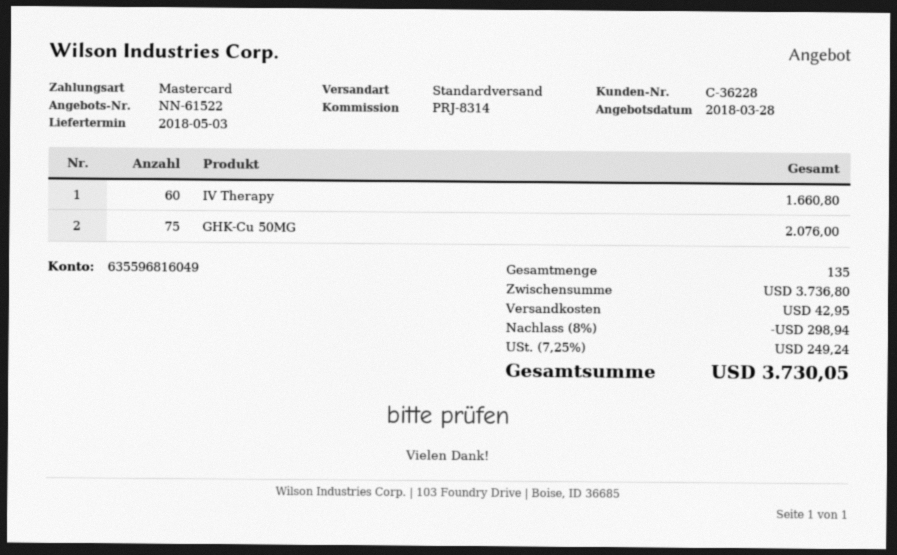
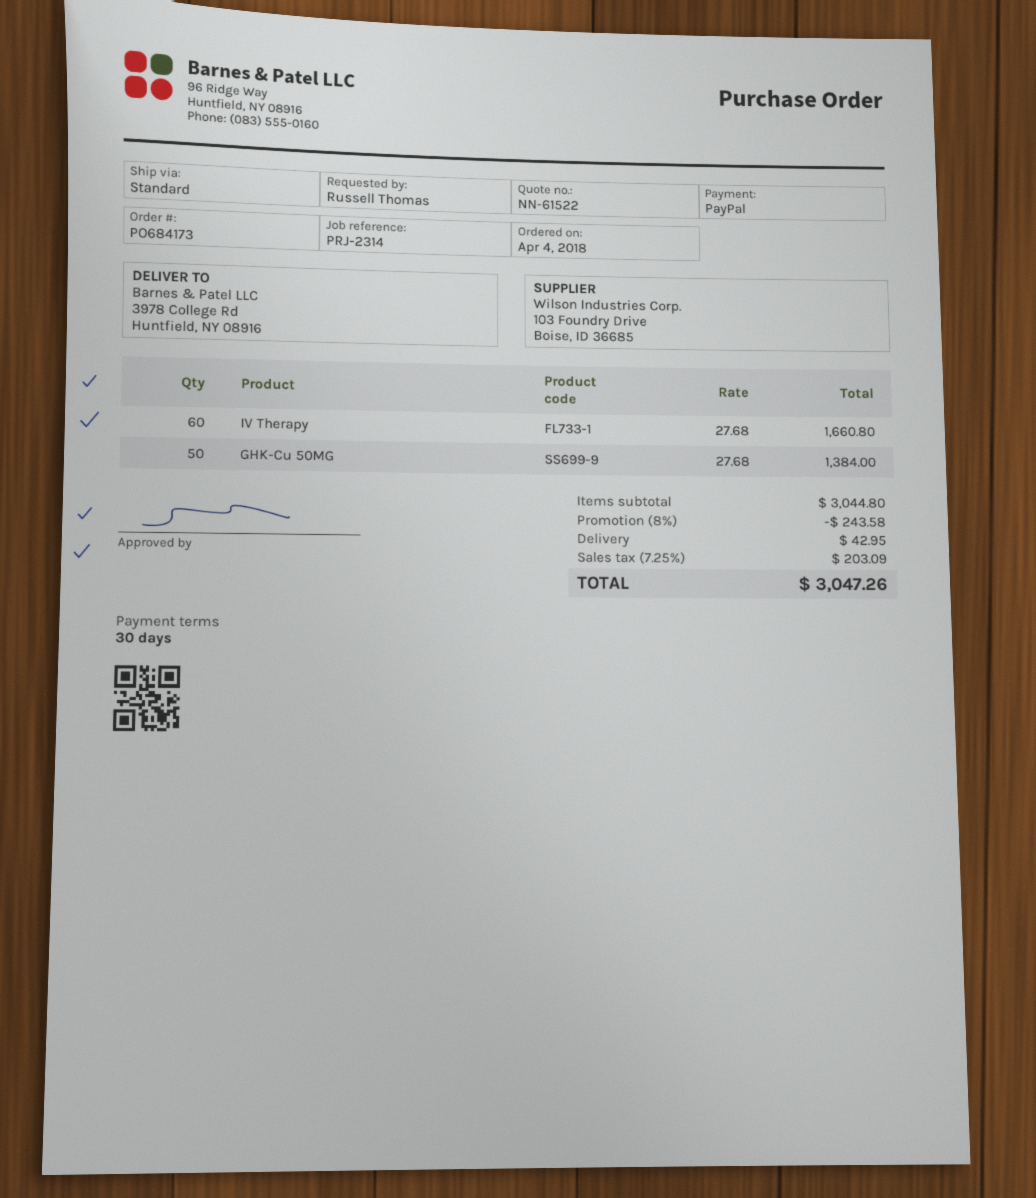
reference: PRJ-8314 -> PRJ-2314
payment method: Mastercard -> PayPal
GHK-Cu 50MG: 75 for 2076.00 -> 50 for 1384.00
subtotal: 3736.80 -> 3044.80
discount: 8% = 298.94 -> 8% = 243.58
tax: 7.25% = 249.24 -> 7.25% = 203.09
total: 3730.05 -> 3047.26

